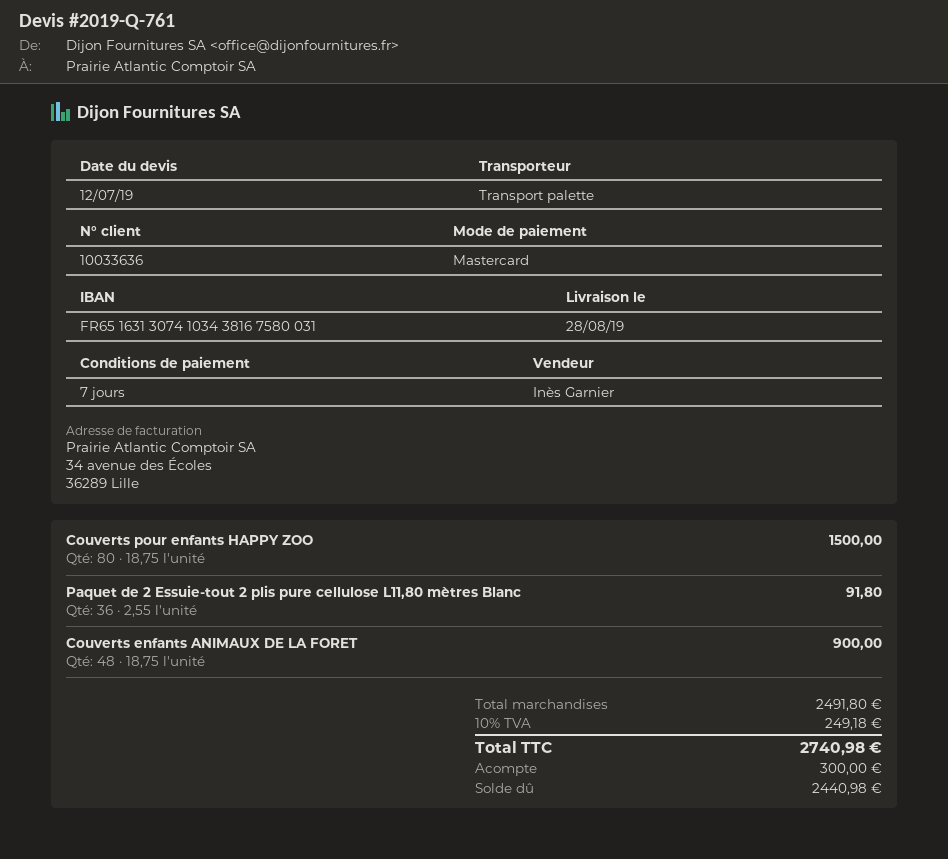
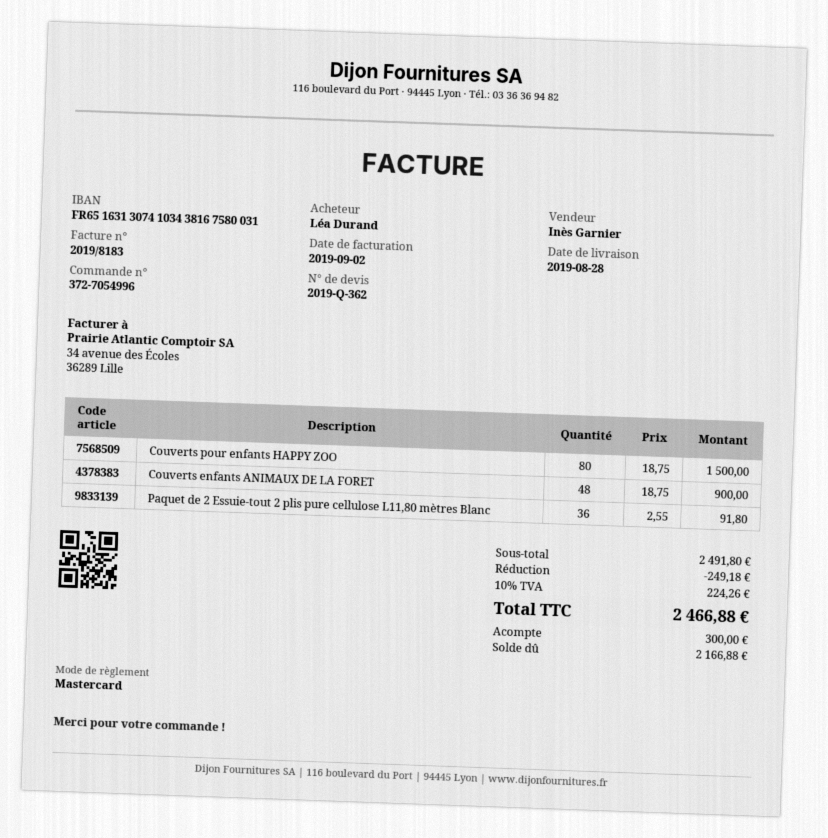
quote number: 2019-Q-761 -> 2019-Q-362
discount: none -> 249.18
tax: 10% = 249.18 -> 10% = 224.26
total: 2740.98 -> 2466.88
balance: 2440.98 -> 2166.88

